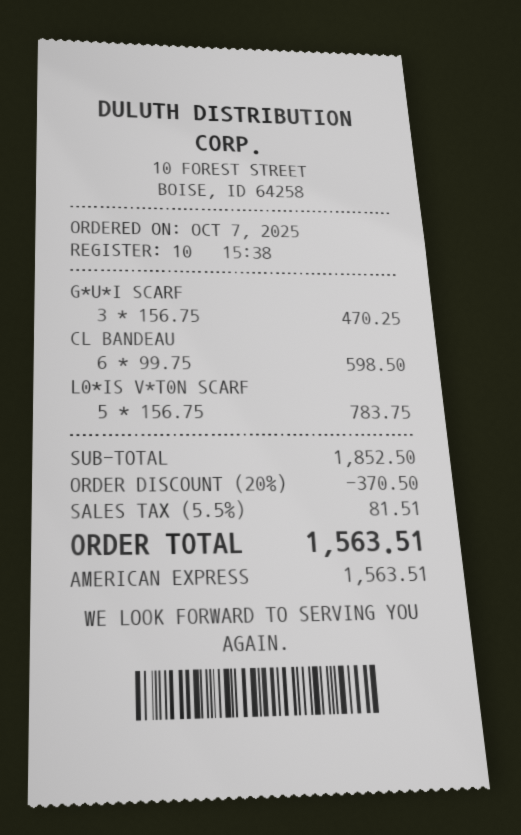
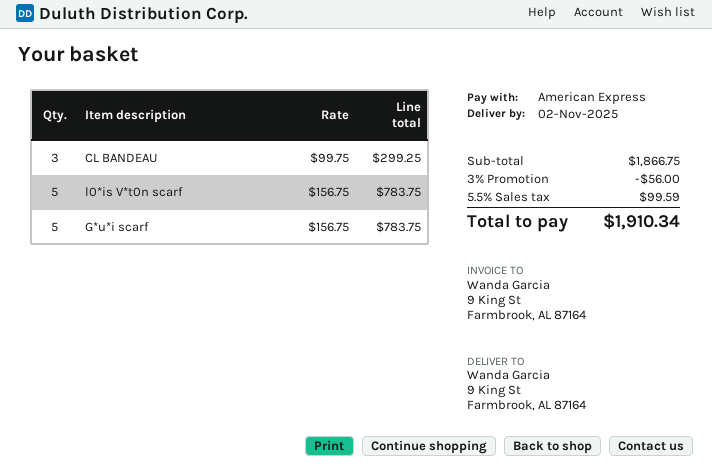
G*U*I SCARF: 3 x 156.75 = 470.25 -> 5 x 156.75 = 783.75
CL BANDEAU: 6 x 99.75 = 598.50 -> 3 x 99.75 = 299.25
subtotal: 1852.50 -> 1866.75
discount: 20% = 370.50 -> 3% = 56.00
tax: 5.5% = 81.51 -> 5.5% = 99.59
total: 1563.51 -> 1910.34

